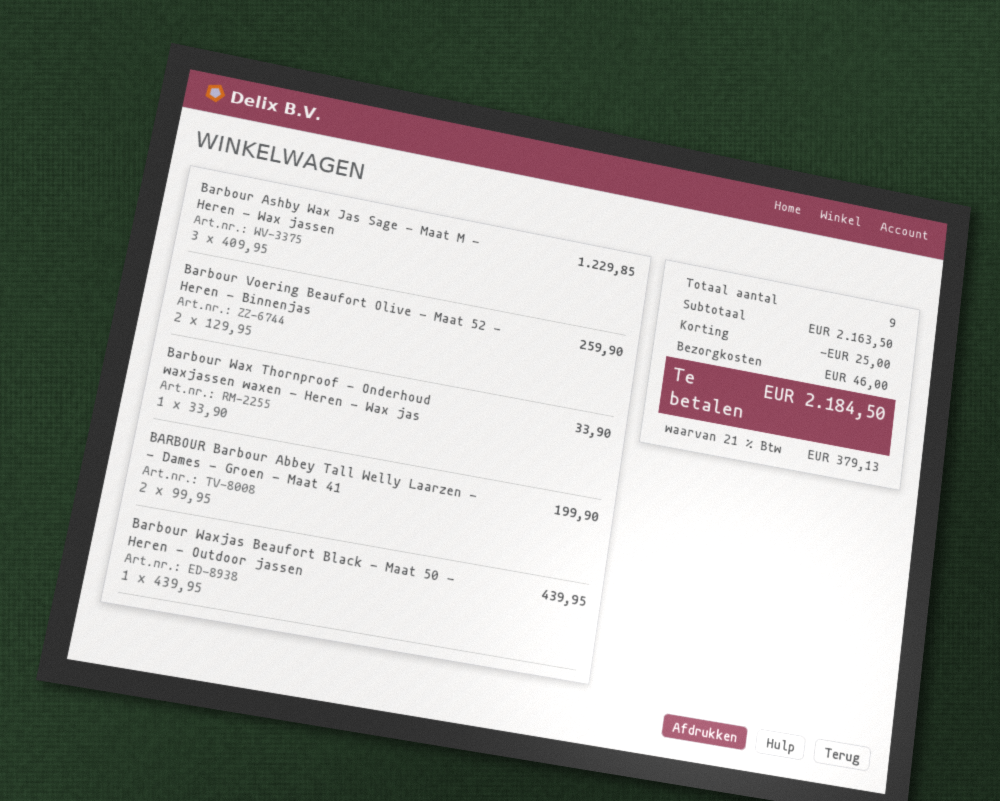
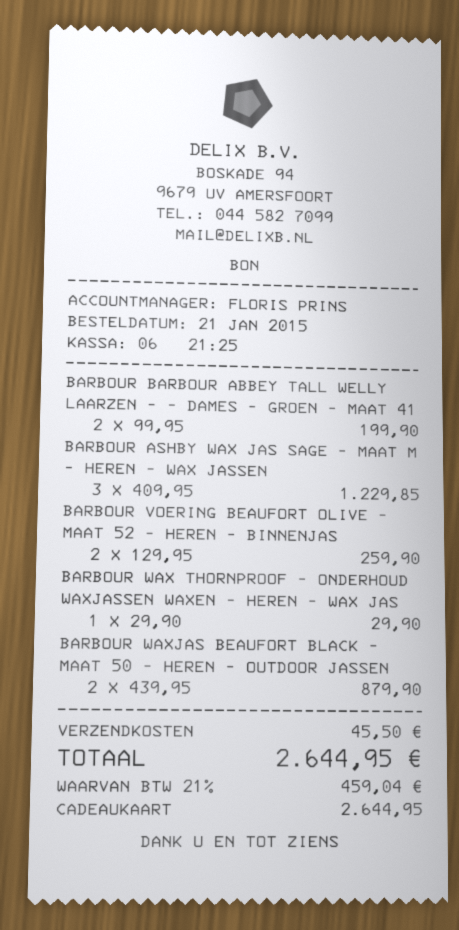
Barbour Wax Thornproof - Onderhoud waxjassen waxen - Heren - Wax jas: 1 x 33.90 = 33.90 -> 1 x 29.90 = 29.90
Barbour Waxjas Beaufort Black - Maat 50 - Heren - Outdoor jassen: 1 x 439.95 = 439.95 -> 2 x 439.95 = 879.90
discount: 25.00 -> none
shipping: 46.00 -> 45.50
tax: 21% = 379.13 -> 21% = 459.04
total: 2184.50 -> 2644.95

